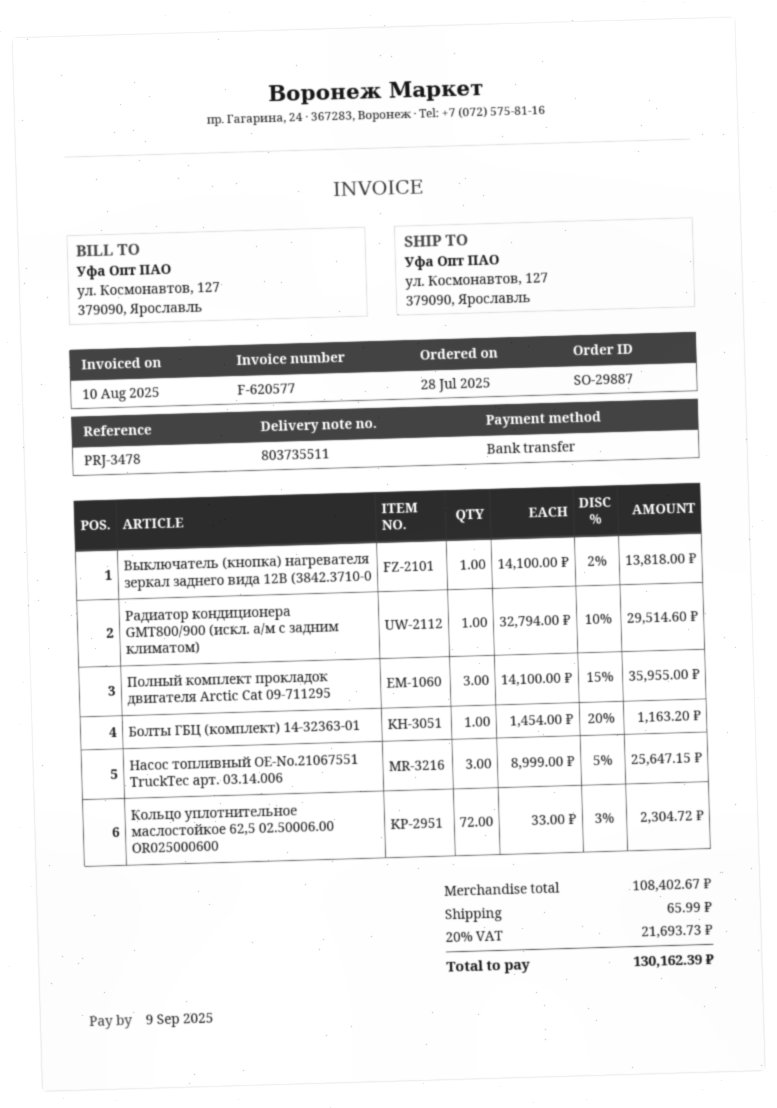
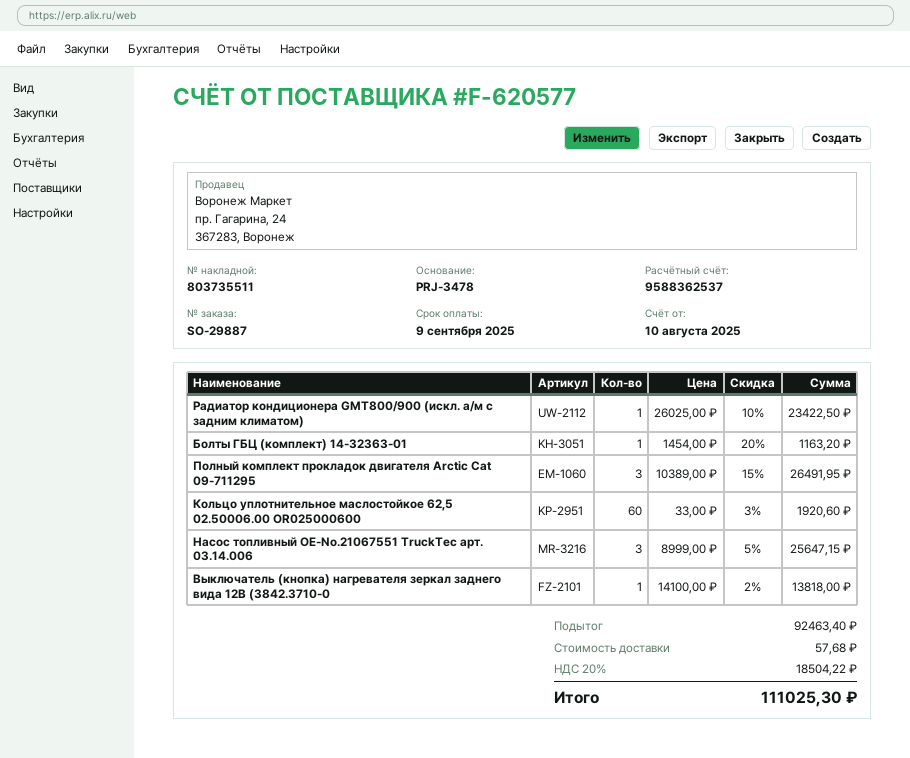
Радиатор кондиционера GMT800/900 (искл. а/м с задним климатом): 1 x 32794.00 - 10% = 29514.60 -> 1 x 26025.00 - 10% = 23422.50
Полный комплект прокладок двигателя Arctic Cat 09-711295: 3 x 14100.00 - 15% = 35955.00 -> 3 x 10389.00 - 15% = 26491.95
Кольцо уплотнительное маслостойкое 62,5 02.50006.00 OR025000600: 72 x 33.00 - 3% = 2304.72 -> 60 x 33.00 - 3% = 1920.60
subtotal: 108402.67 -> 92463.40
shipping: 65.99 -> 57.68
tax: 20% = 21693.73 -> 20% = 18504.22
total: 130162.39 -> 111025.30

